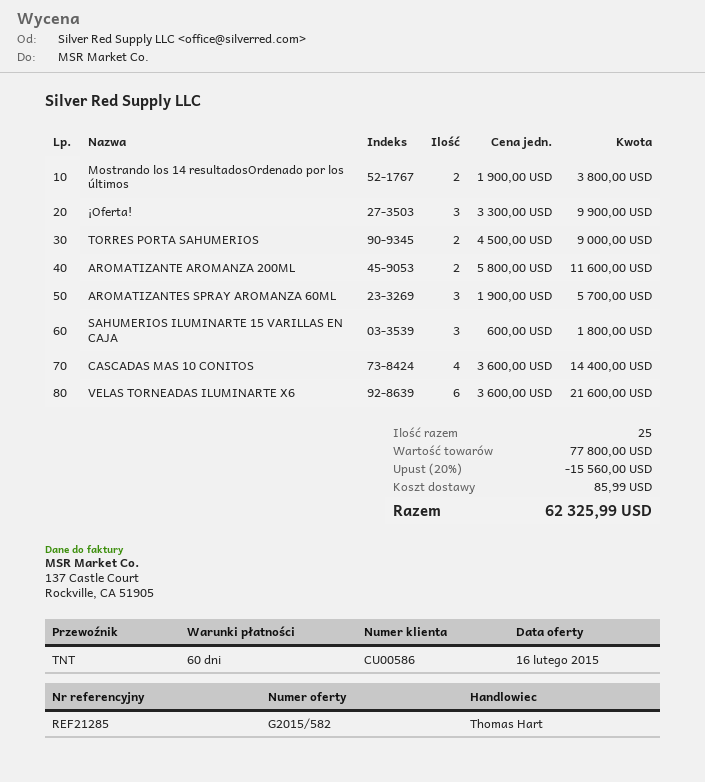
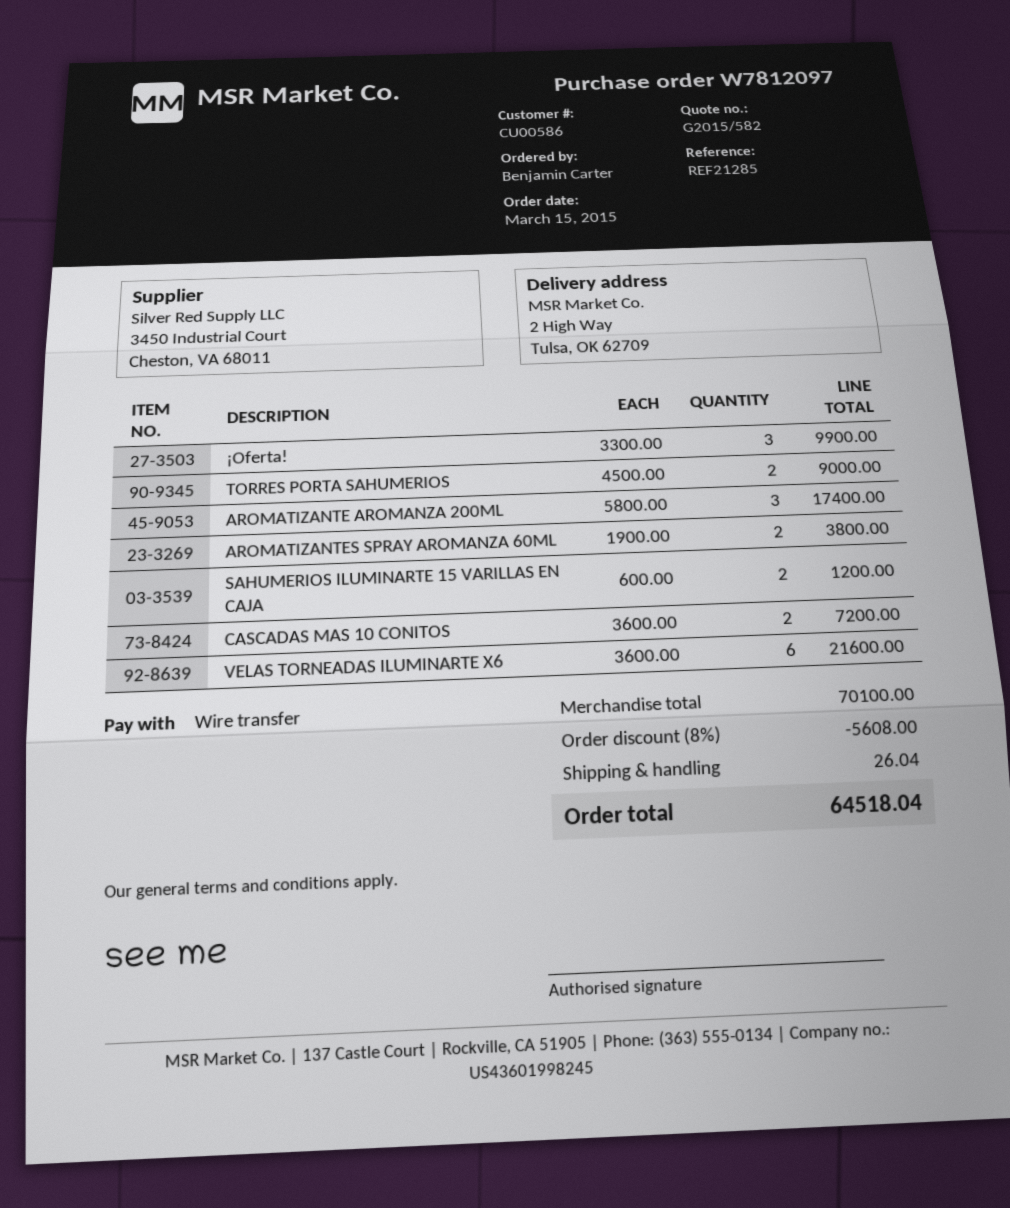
Mostrando los 14 resultadosOrdenado por los últimos: 2 x 1900.00 = 3800.00 -> none
AROMATIZANTE AROMANZA 200ML: 2 x 5800.00 = 11600.00 -> 3 x 5800.00 = 17400.00
AROMATIZANTES SPRAY AROMANZA 60ML: 3 x 1900.00 = 5700.00 -> 2 x 1900.00 = 3800.00
SAHUMERIOS ILUMINARTE 15 VARILLAS EN CAJA: 3 x 600.00 = 1800.00 -> 2 x 600.00 = 1200.00
CASCADAS MAS 10 CONITOS: 4 x 3600.00 = 14400.00 -> 2 x 3600.00 = 7200.00
subtotal: 77800.00 -> 70100.00
discount: 20% = 15560.00 -> 8% = 5608.00
shipping: 85.99 -> 26.04
total: 62325.99 -> 64518.04

